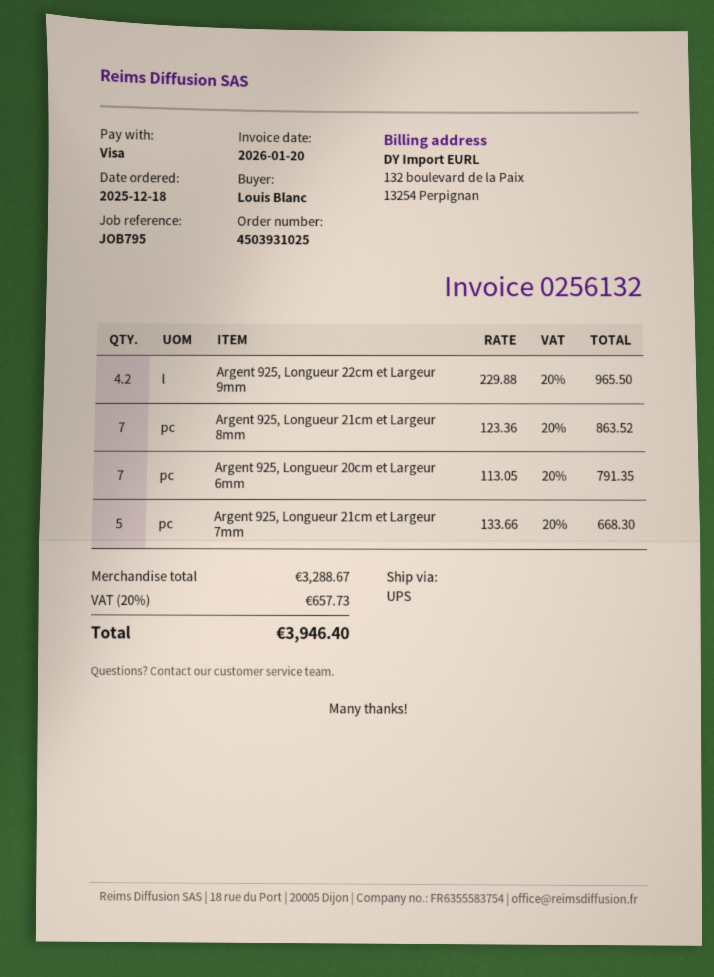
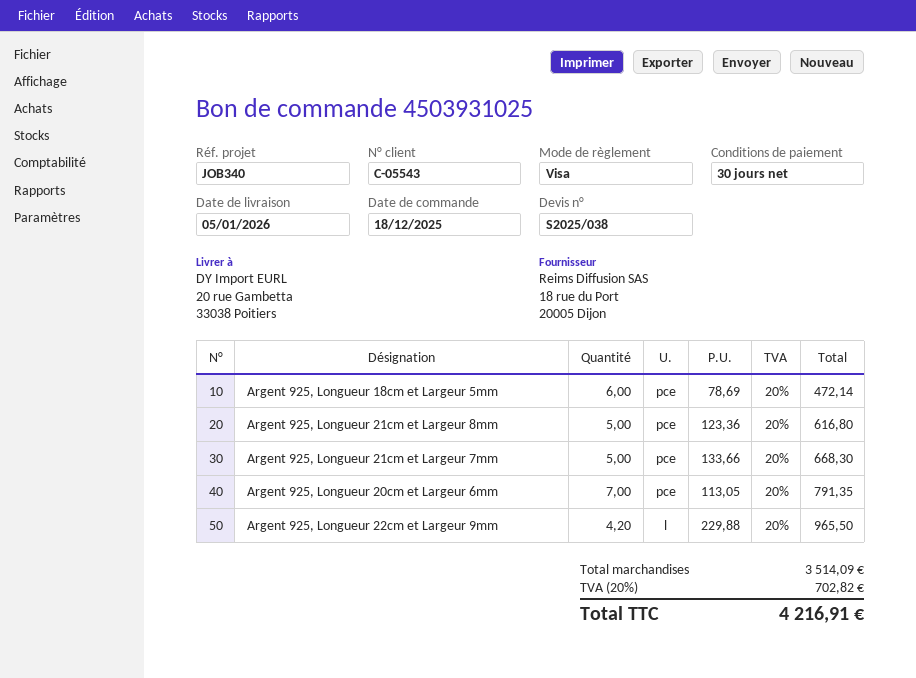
reference: JOB795 -> JOB340
Argent 925, Longueur 21cm et Largeur 8mm: 7 x 123.36 = 863.52 -> 5 x 123.36 = 616.80
Argent 925, Longueur 18cm et Largeur 5mm: none -> 6 x 78.69 = 472.14
subtotal: 3288.67 -> 3514.09
tax: 20% = 657.73 -> 20% = 702.82
total: 3946.40 -> 4216.91

